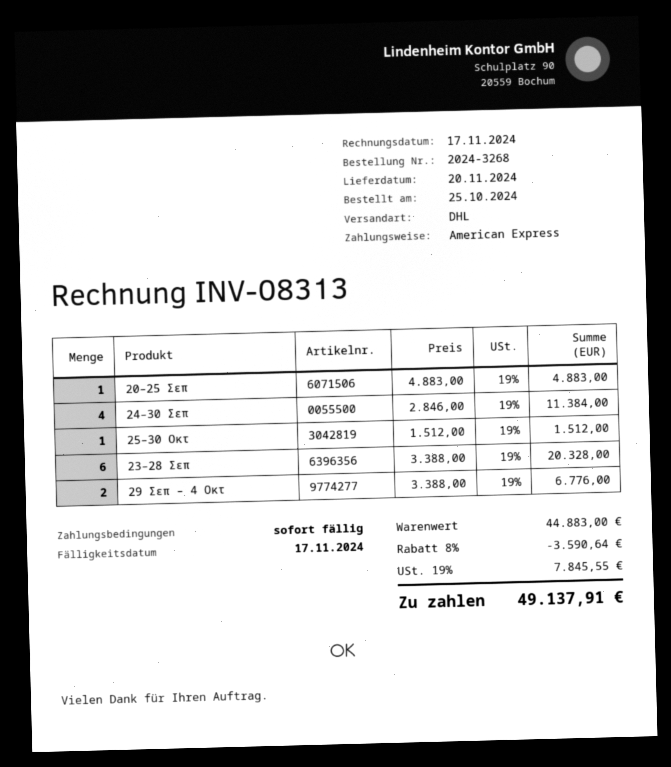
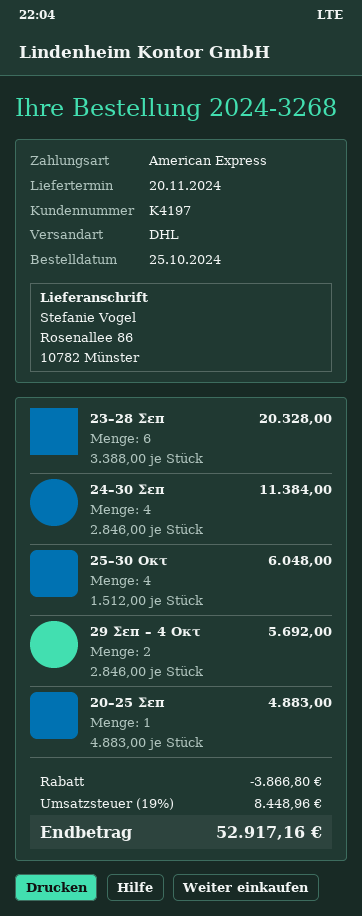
25–30 Οκτ: 1 x 1512.00 = 1512.00 -> 4 x 1512.00 = 6048.00
29 Σεπ – 4 Οκτ: 2 x 3388.00 = 6776.00 -> 2 x 2846.00 = 5692.00
discount: 3590.64 -> 3866.80
tax: 19% = 7845.55 -> 19% = 8448.96
total: 49137.91 -> 52917.16

